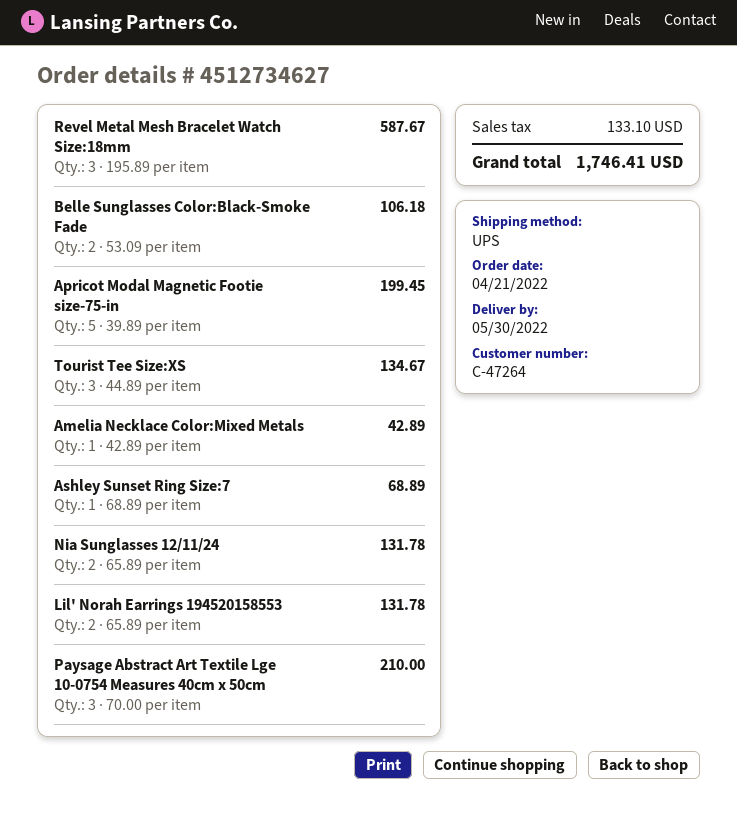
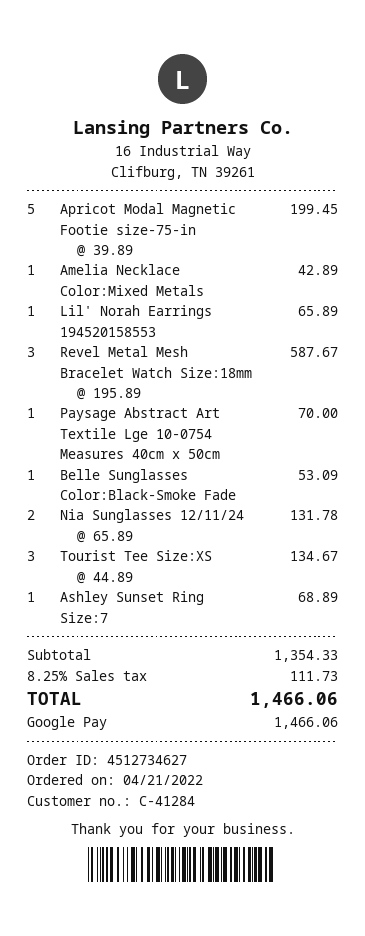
customer number: C-47264 -> C-41284
Belle Sunglasses Color:Black-Smoke Fade: 2 x 53.09 = 106.18 -> 1 x 53.09 = 53.09
Lil' Norah Earrings 194520158553: 2 x 65.89 = 131.78 -> 1 x 65.89 = 65.89
Paysage Abstract Art Textile Lge 10-0754 Measures 40cm x 50cm: 3 x 70.00 = 210.00 -> 1 x 70.00 = 70.00
tax: 133.10 -> 111.73
total: 1746.41 -> 1466.06

